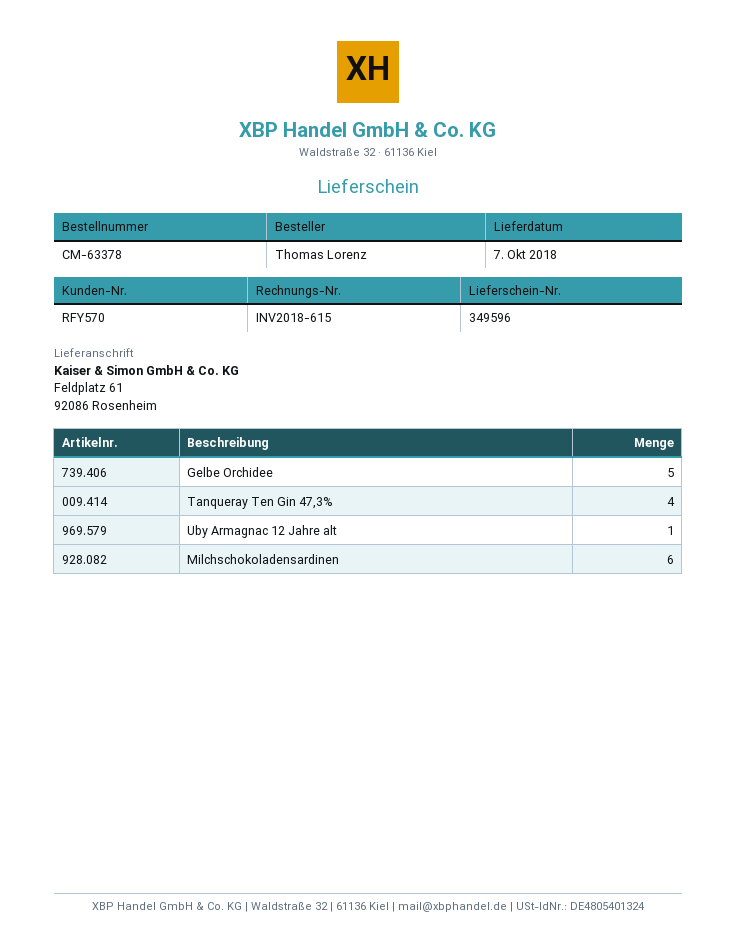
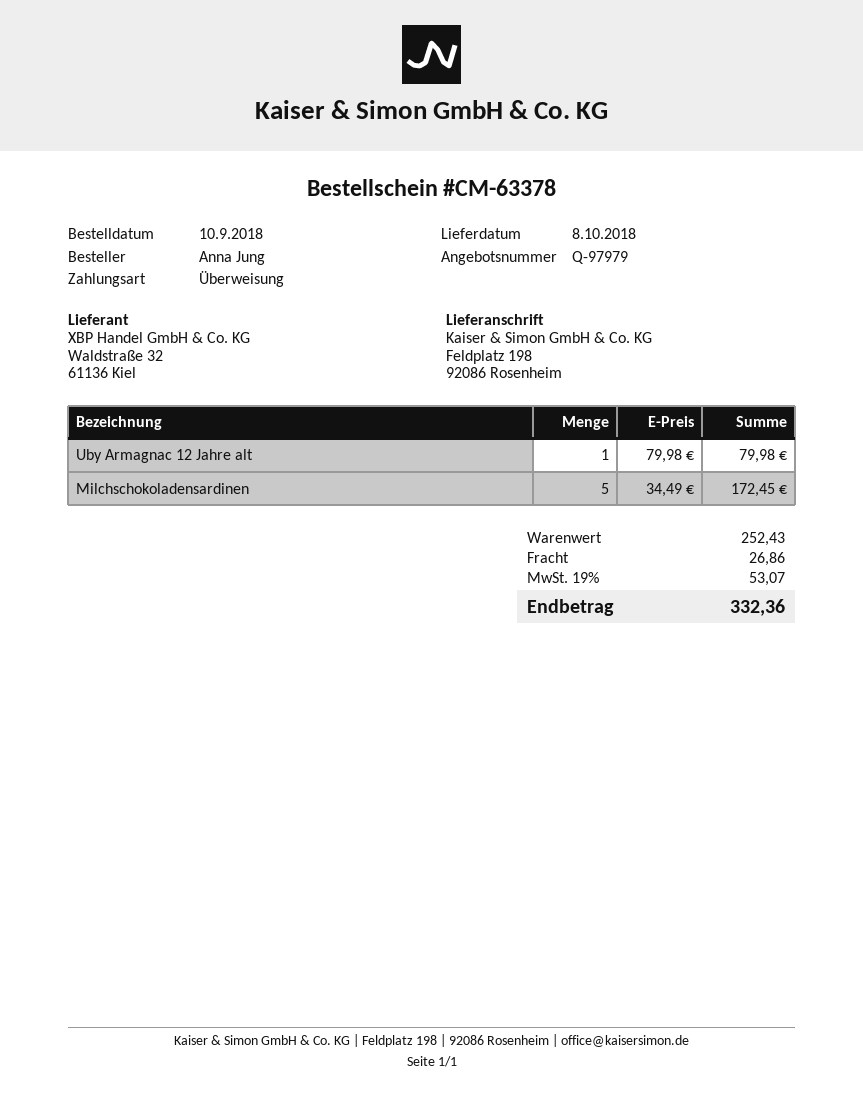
delivery date: 2018-10-07 -> 2018-10-08
ordered by: Thomas Lorenz -> Anna Jung
ship to: Feldplatz 61, 92086 Rosenheim -> Feldplatz 198, 92086 Rosenheim
Gelbe Orchidee: 5 -> none
Tanqueray Ten Gin 47,3%: 4 -> none
Milchschokoladensardinen: 6 -> 5

